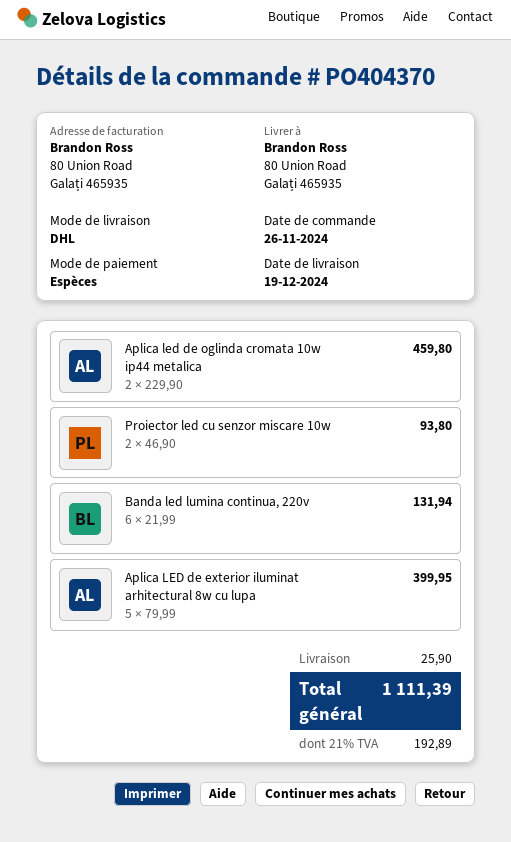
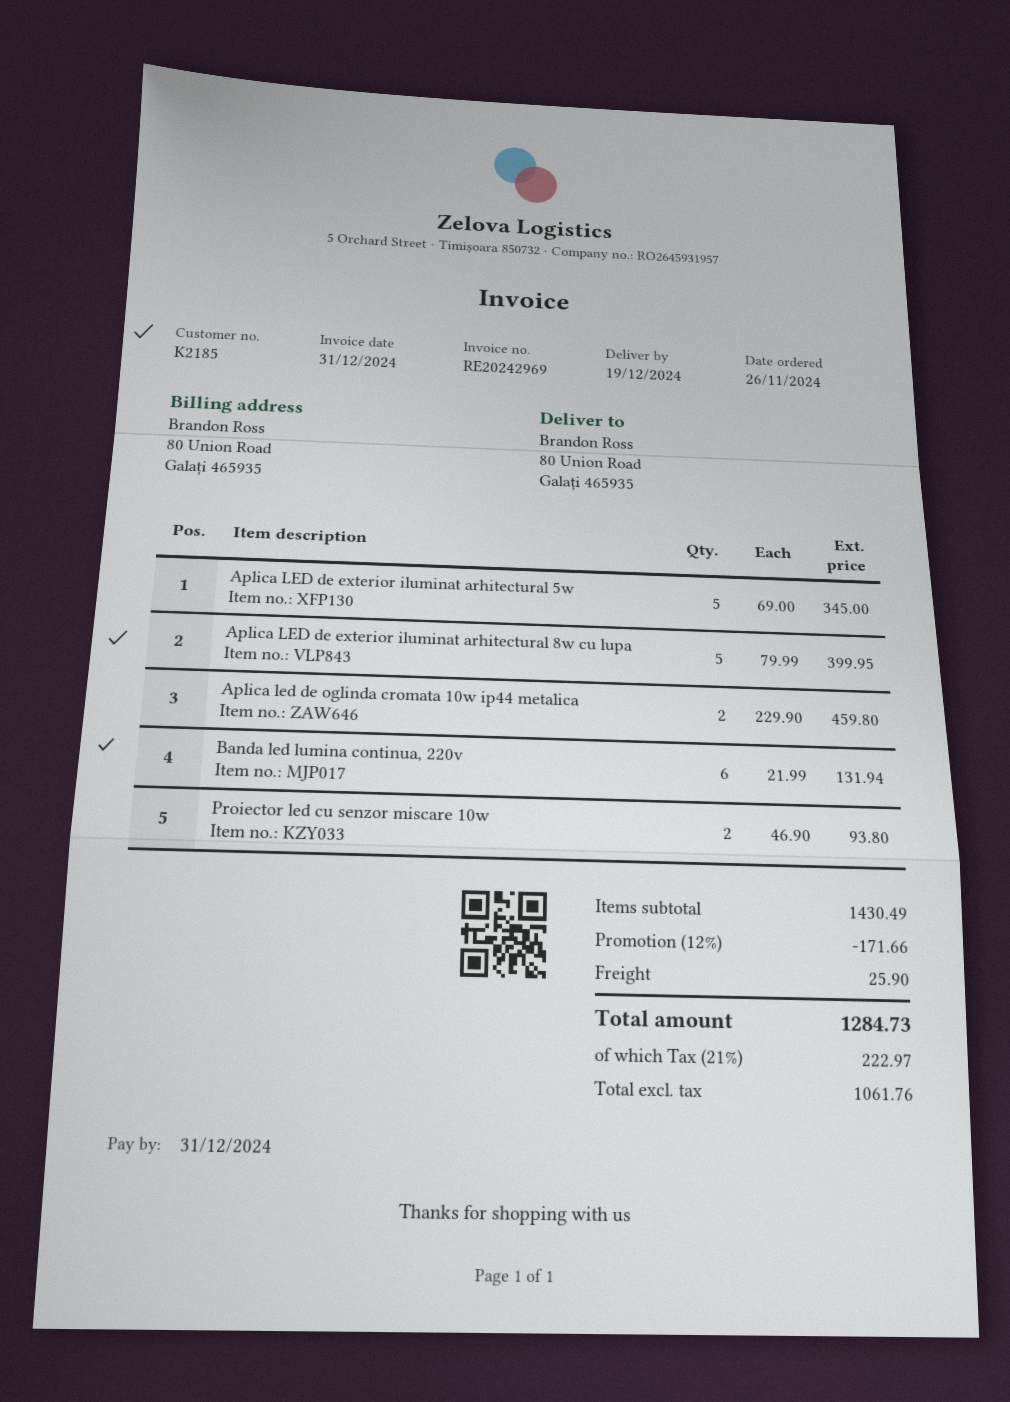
Aplica LED de exterior iluminat arhitectural 5w: none -> 5 x 69.00 = 345.00
discount: none -> 12% = 171.66
tax: 21% = 192.89 -> 21% = 222.97
total: 1111.39 -> 1284.73

